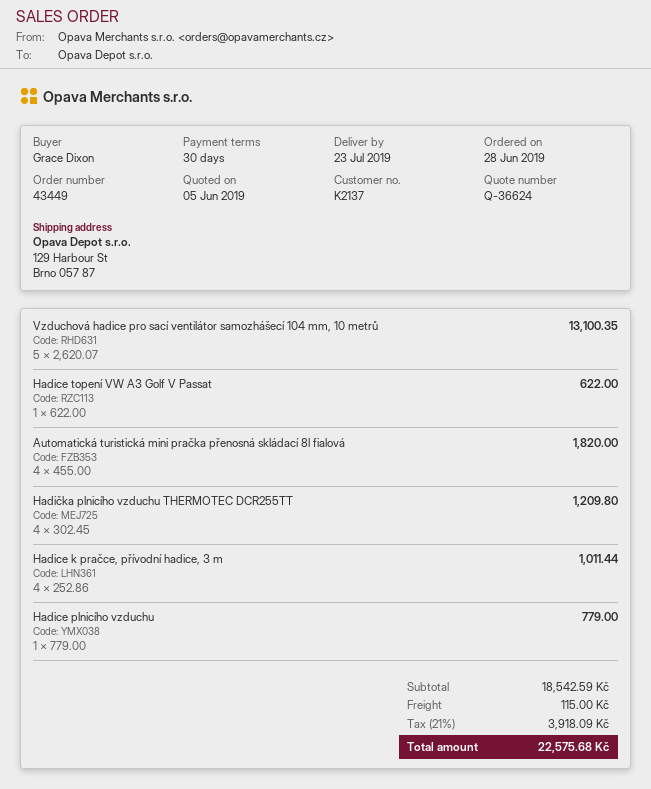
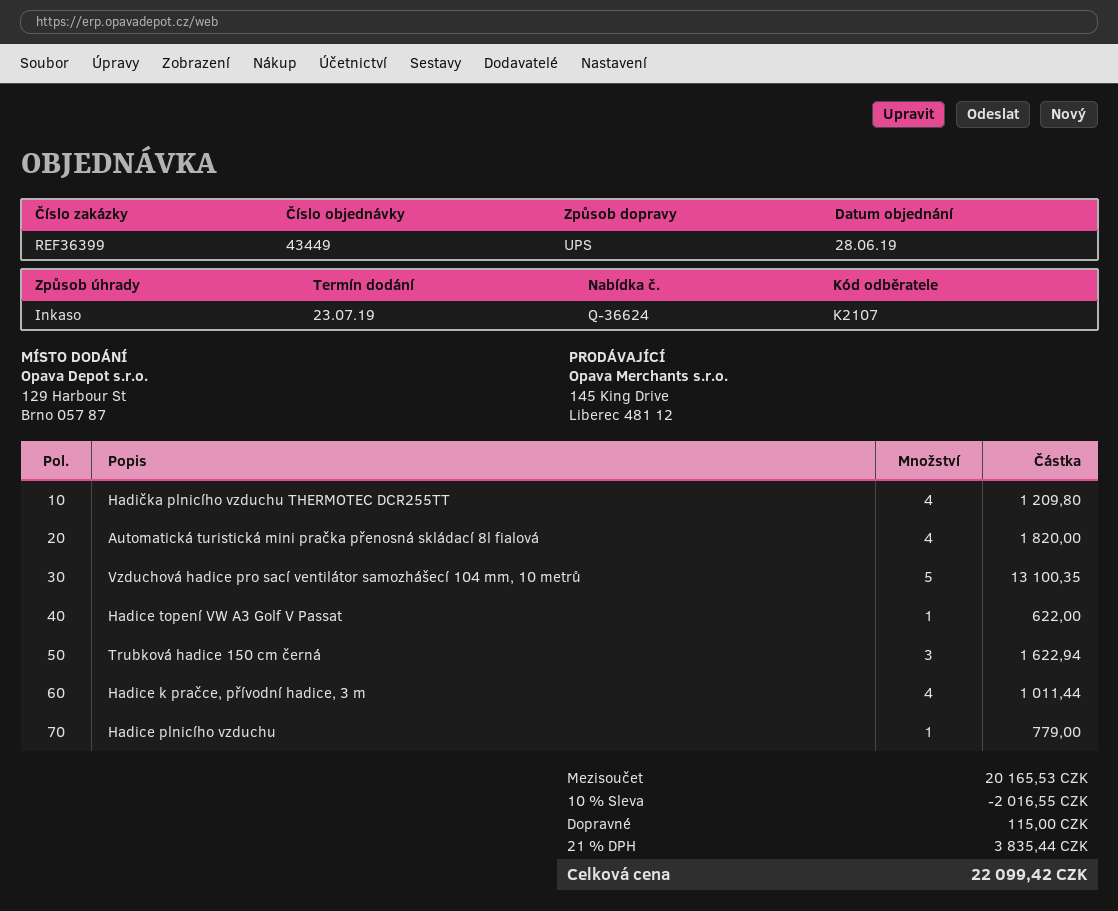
customer number: K2137 -> K2107
Trubková hadice 150 cm černá: none -> 3 for 1622.94
subtotal: 18542.59 -> 20165.53
discount: none -> 10% = 2016.55
tax: 21% = 3918.09 -> 21% = 3835.44
total: 22575.68 -> 22099.42

